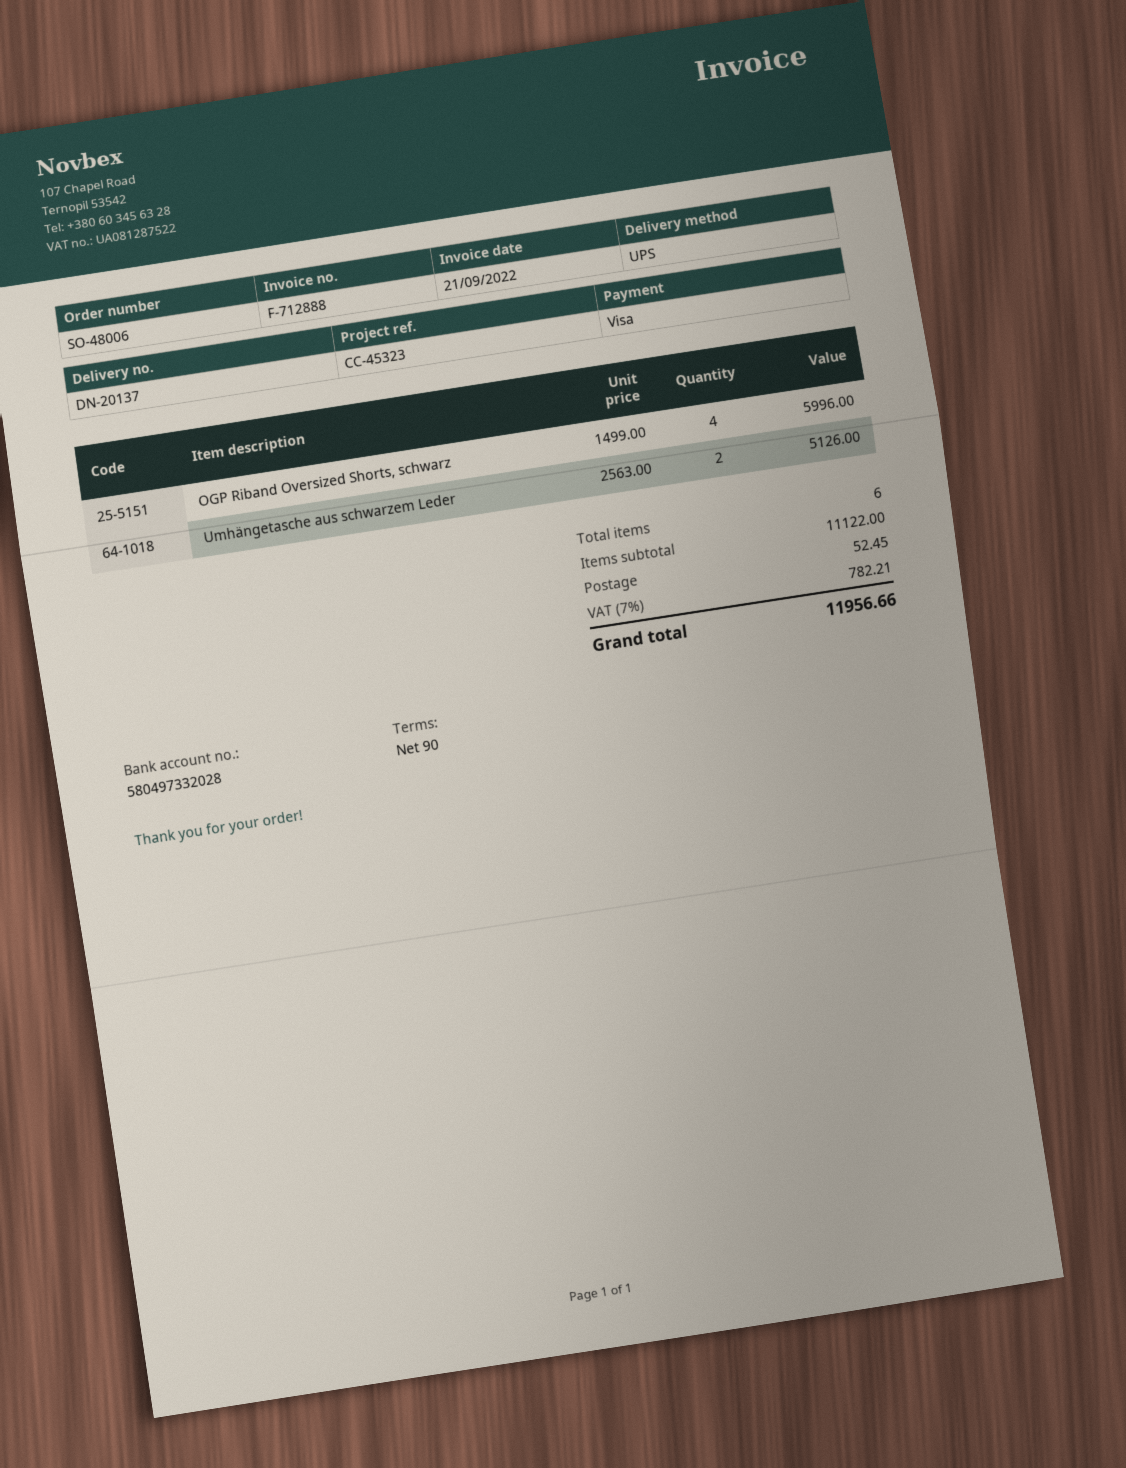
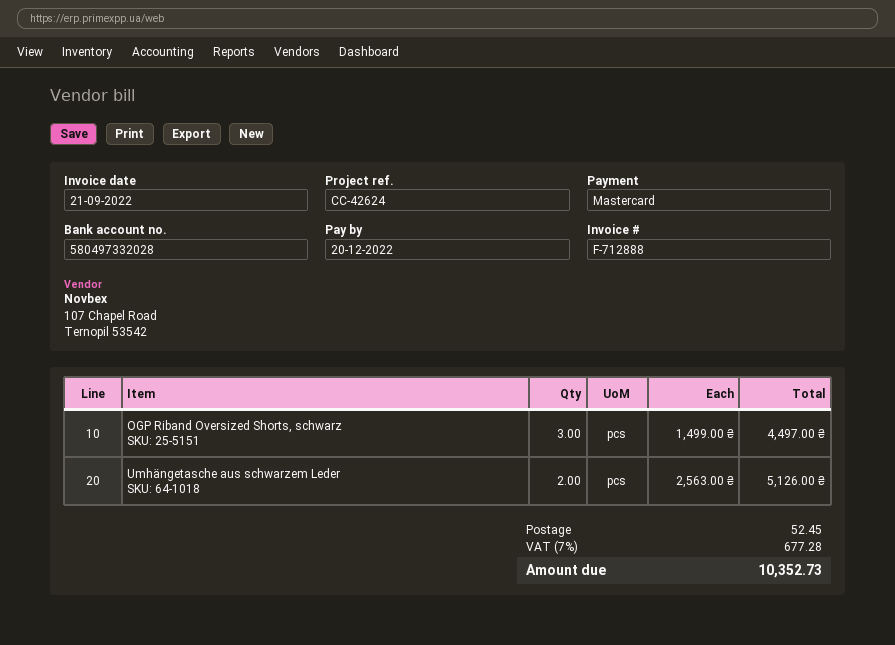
reference: CC-45323 -> CC-42624
payment method: Visa -> Mastercard
OGP Riband Oversized Shorts, schwarz: 4 x 1499.00 = 5996.00 -> 3 x 1499.00 = 4497.00
tax: 7% = 782.21 -> 7% = 677.28
total: 11956.66 -> 10352.73

